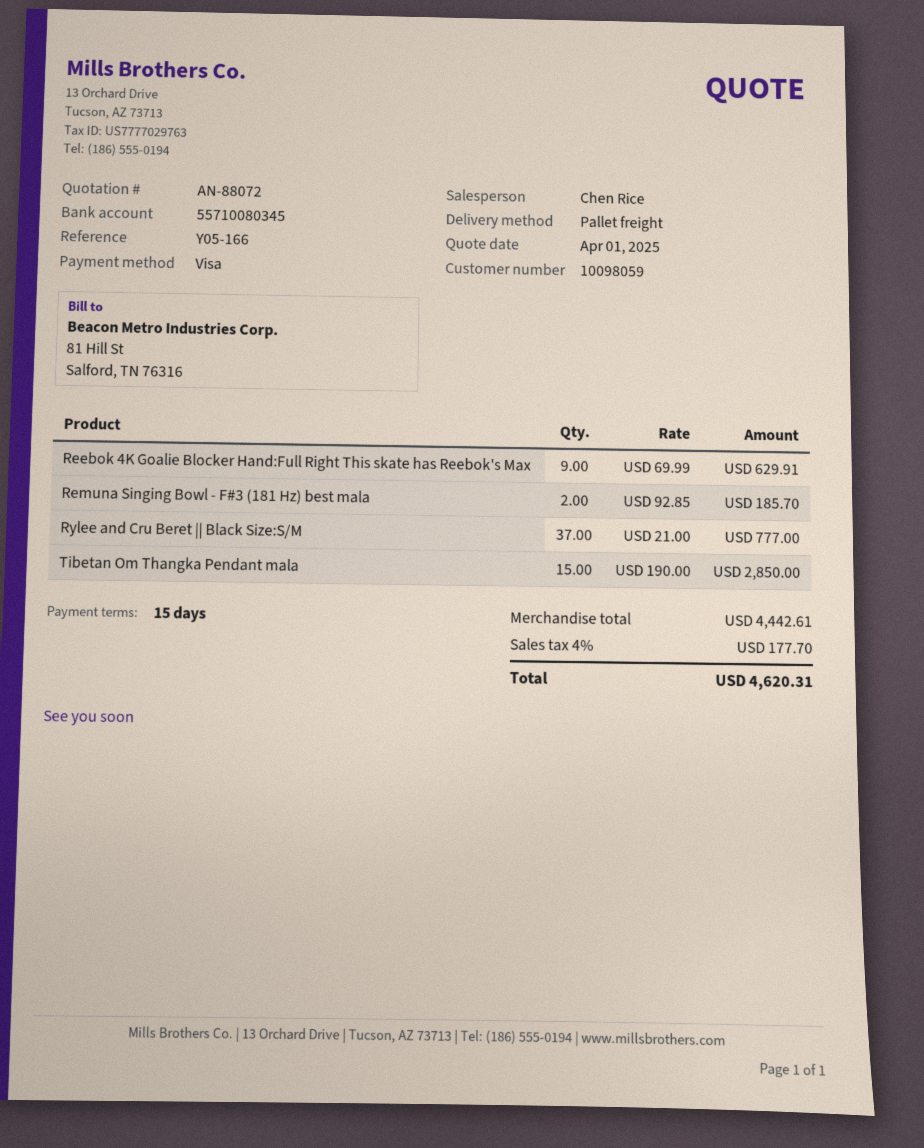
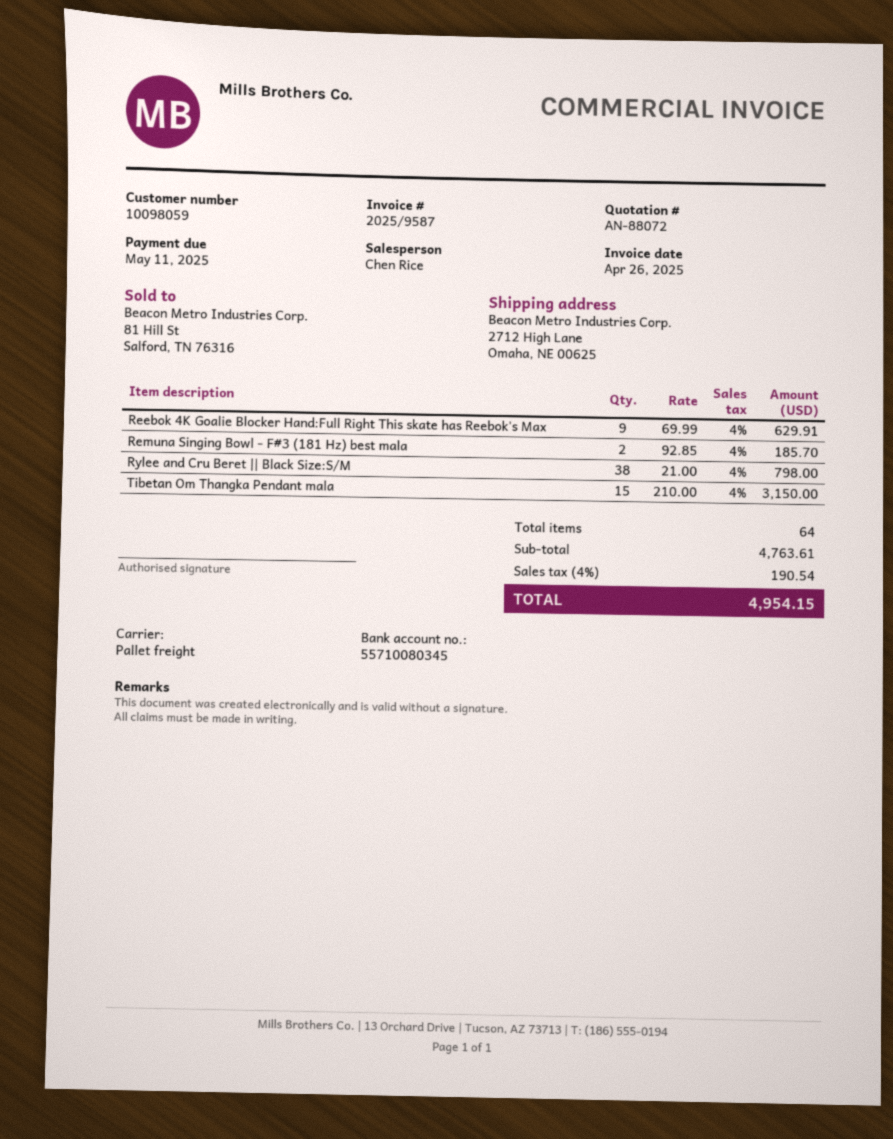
Rylee and Cru Beret || Black Size:S/M: 37 x 21.00 = 777.00 -> 38 x 21.00 = 798.00
Tibetan Om Thangka Pendant mala: 15 x 190.00 = 2850.00 -> 15 x 210.00 = 3150.00
subtotal: 4442.61 -> 4763.61
tax: 4% = 177.70 -> 4% = 190.54
total: 4620.31 -> 4954.15

